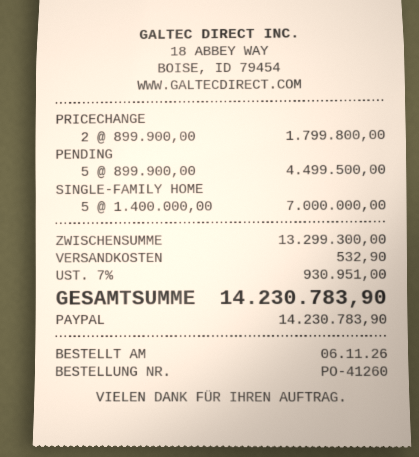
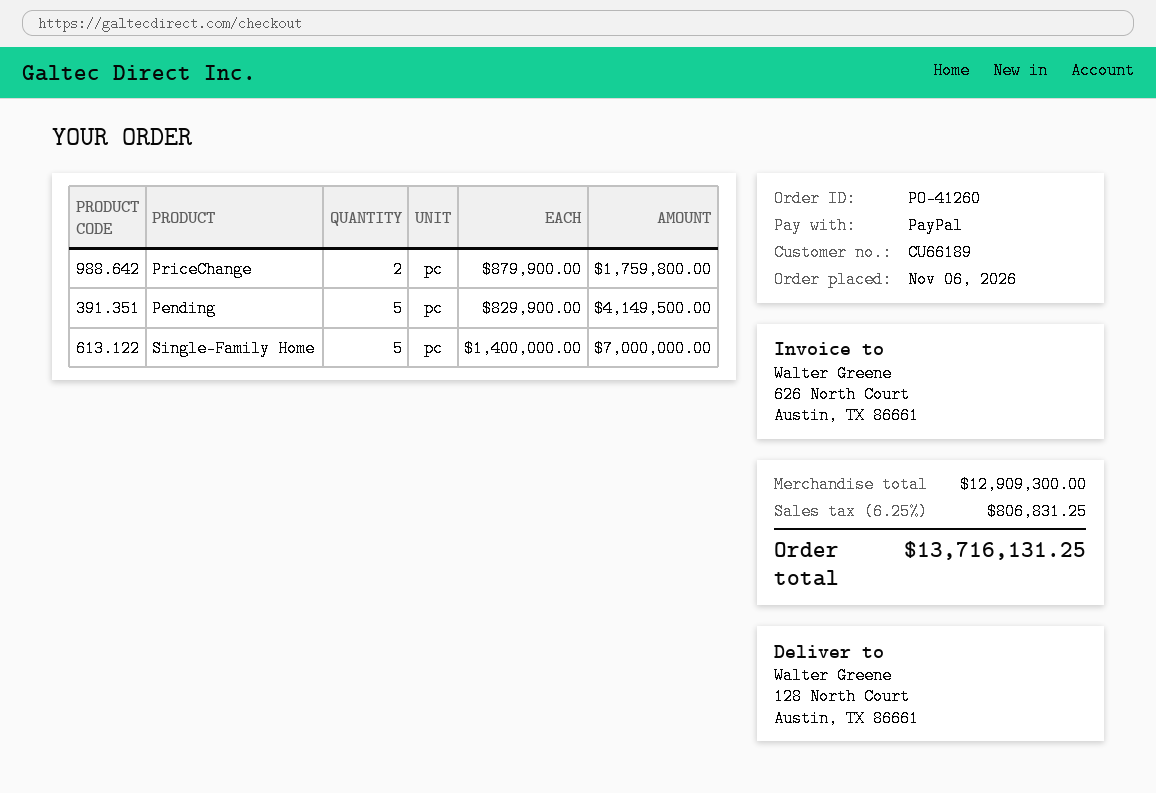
PRICECHANGE: 2 x 899900.00 = 1799800.00 -> 2 x 879900.00 = 1759800.00
PENDING: 5 x 899900.00 = 4499500.00 -> 5 x 829900.00 = 4149500.00
subtotal: 13299300.00 -> 12909300.00
shipping: 532.90 -> none
tax: 7% = 930951.00 -> 6.25% = 806831.25
total: 14230783.90 -> 13716131.25

